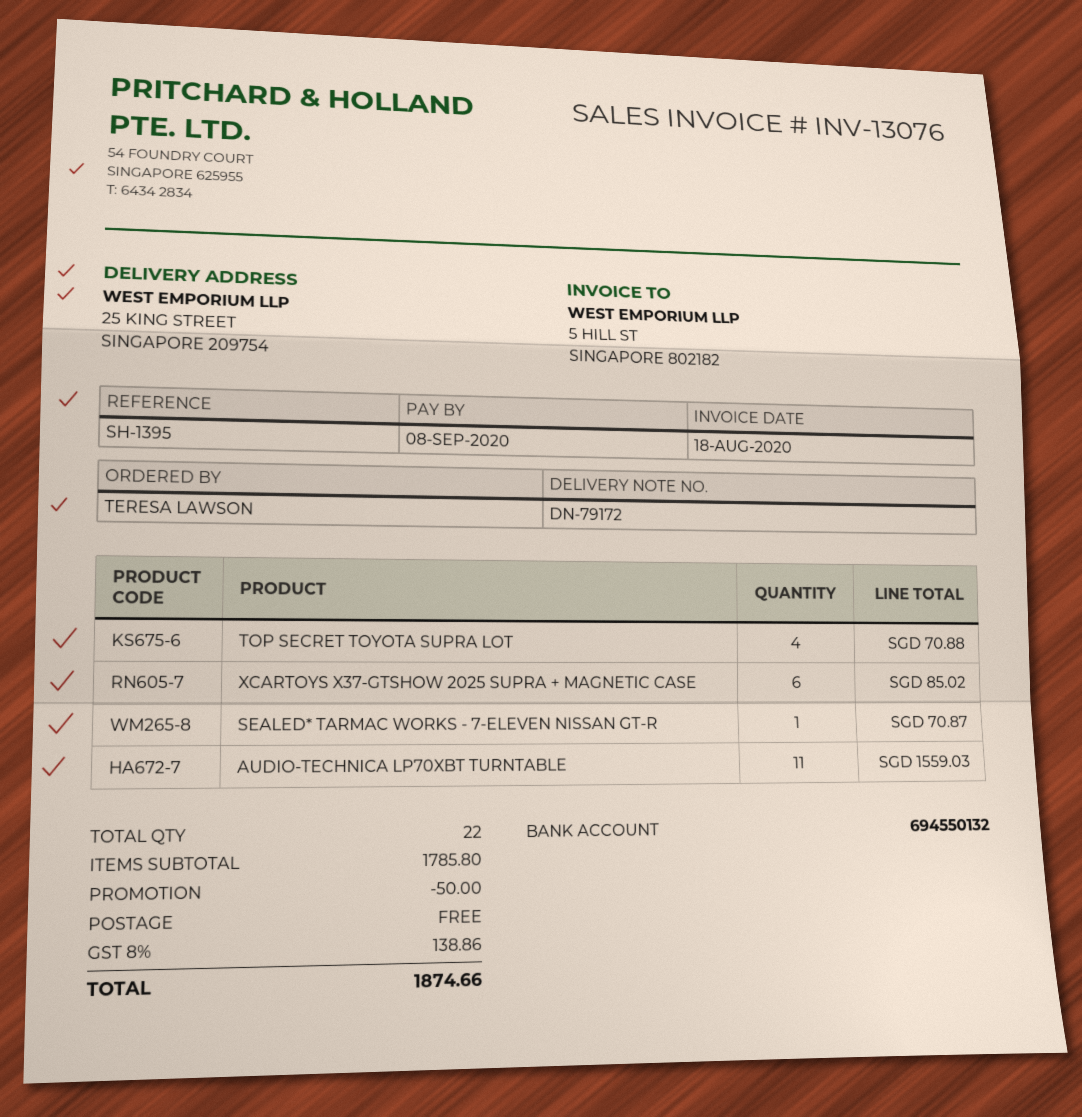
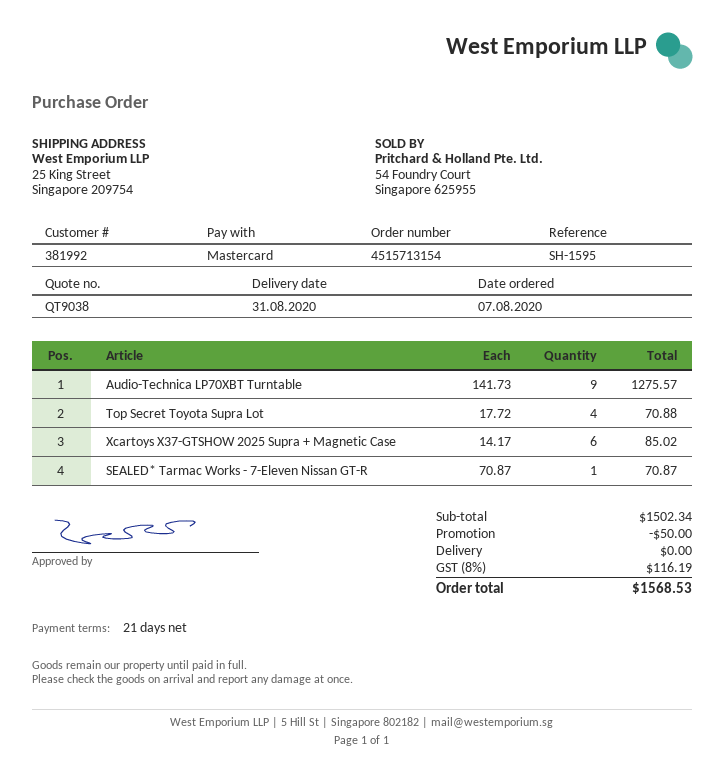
reference: SH-1395 -> SH-1595
AUDIO-TECHNICA LP70XBT TURNTABLE: 11 for 1559.03 -> 9 for 1275.57
subtotal: 1785.80 -> 1502.34
tax: 8% = 138.86 -> 8% = 116.19
total: 1874.66 -> 1568.53

